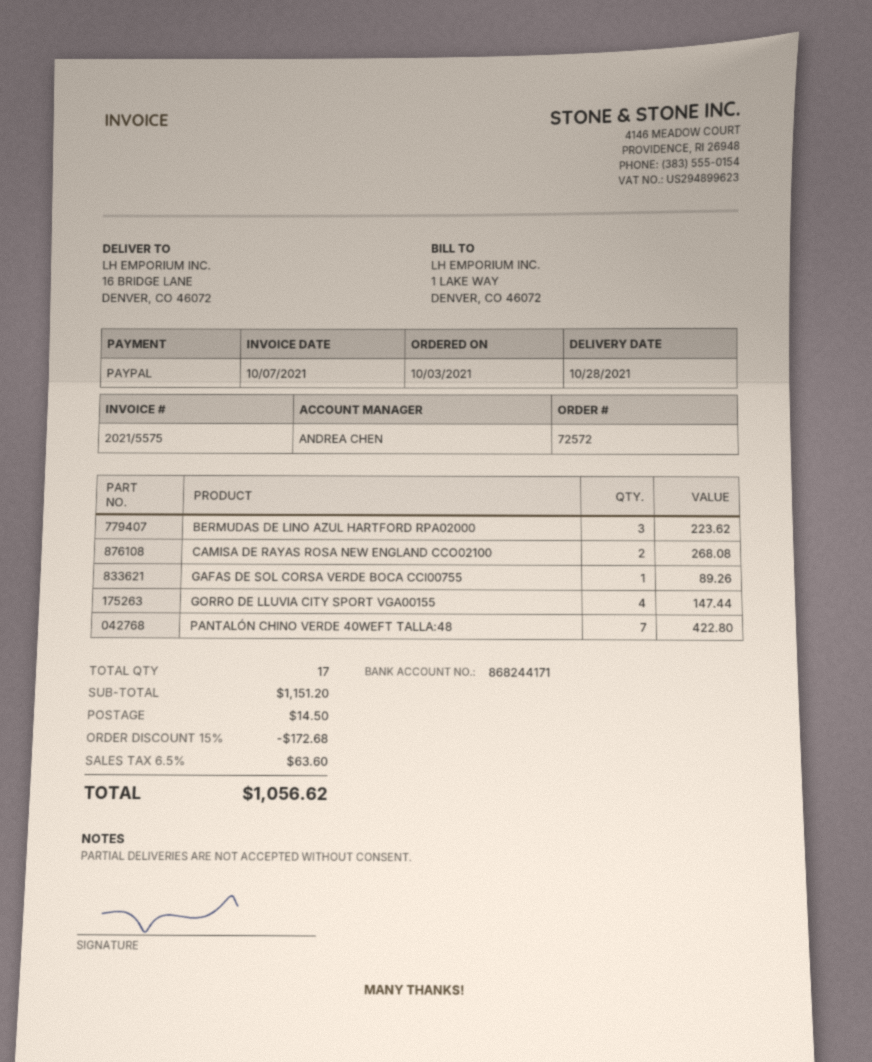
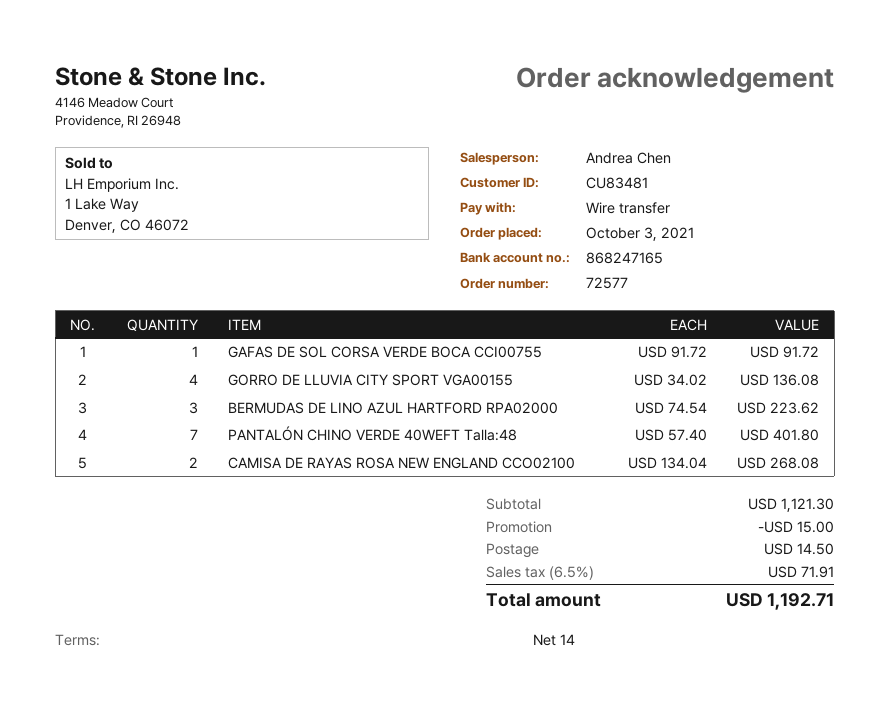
order number: 72572 -> 72577
payment method: PayPal -> bank transfer
bank account: 868244171 -> 868247165
GAFAS DE SOL CORSA VERDE BOCA CCI00755: 1 for 89.26 -> 1 for 91.72
GORRO DE LLUVIA CITY SPORT VGA00155: 4 for 147.44 -> 4 for 136.08
PANTALÓN CHINO VERDE 40WEFT TALLA:48: 7 for 422.80 -> 7 for 401.80
subtotal: 1151.20 -> 1121.30
discount: 172.68 -> 15.00
tax: 6.5% = 63.60 -> 6.5% = 71.91
total: 1056.62 -> 1192.71

